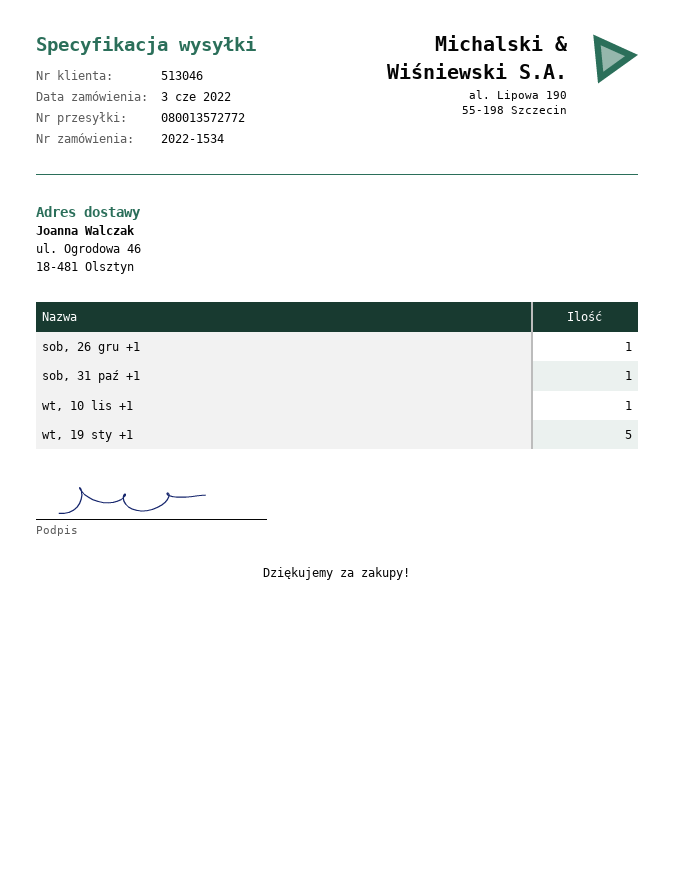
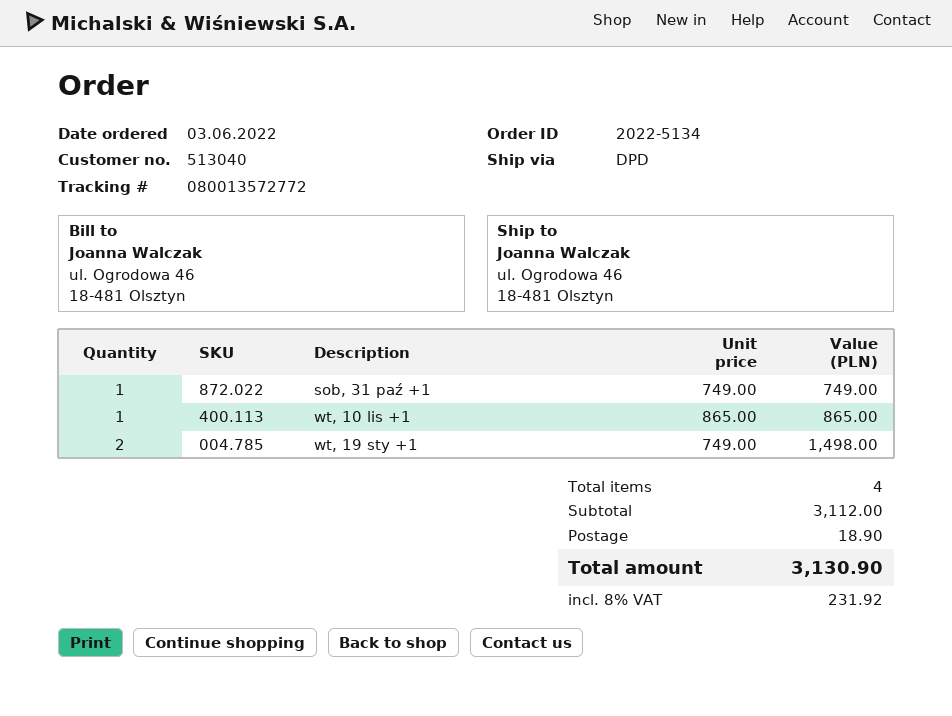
order number: 2022-1534 -> 2022-5134
customer number: 513046 -> 513040
sob, 26 gru +1: 1 -> none
wt, 19 sty +1: 5 -> 2

